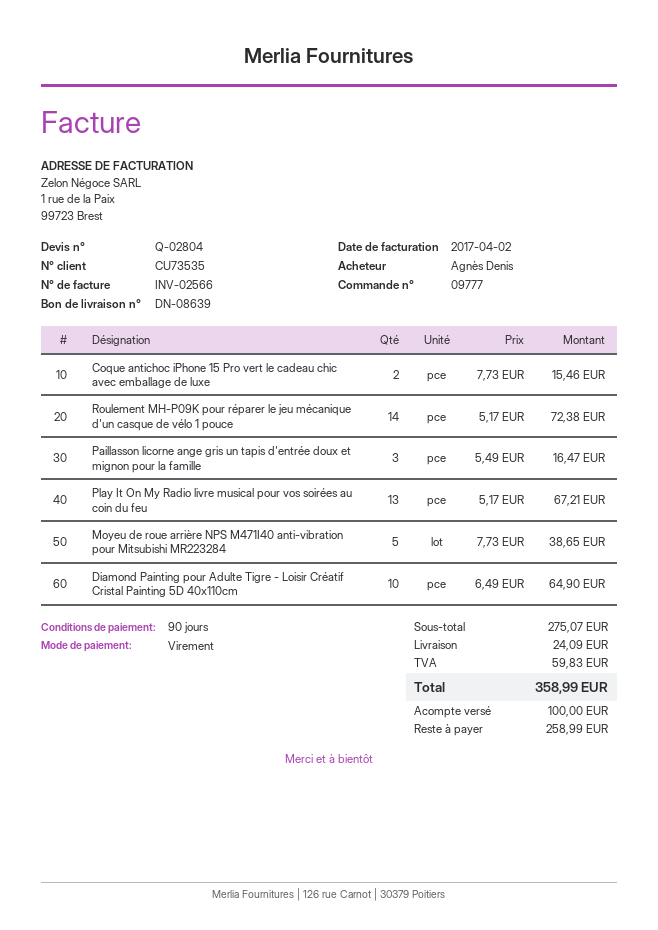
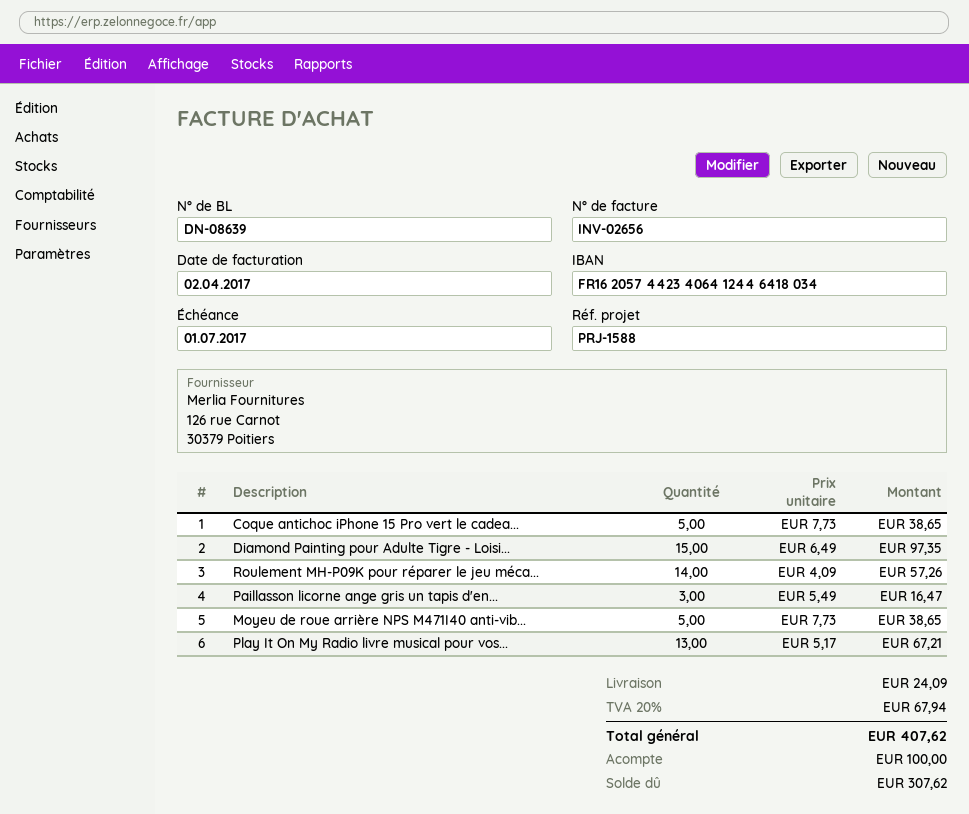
invoice number: INV-02566 -> INV-02656
Coque antichoc iPhone 15 Pro vert le cadeau chic avec emballage de luxe: 2 x 7.73 = 15.46 -> 5 x 7.73 = 38.65
Roulement MH-P09K pour réparer le jeu mécanique d'un casque de vélo 1 pouce: 14 x 5.17 = 72.38 -> 14 x 4.09 = 57.26
Diamond Painting pour Adulte Tigre - Loisir Créatif Cristal Painting 5D 40x110cm: 10 x 6.49 = 64.90 -> 15 x 6.49 = 97.35
tax: 59.83 -> 67.94
total: 358.99 -> 407.62
balance: 258.99 -> 307.62

